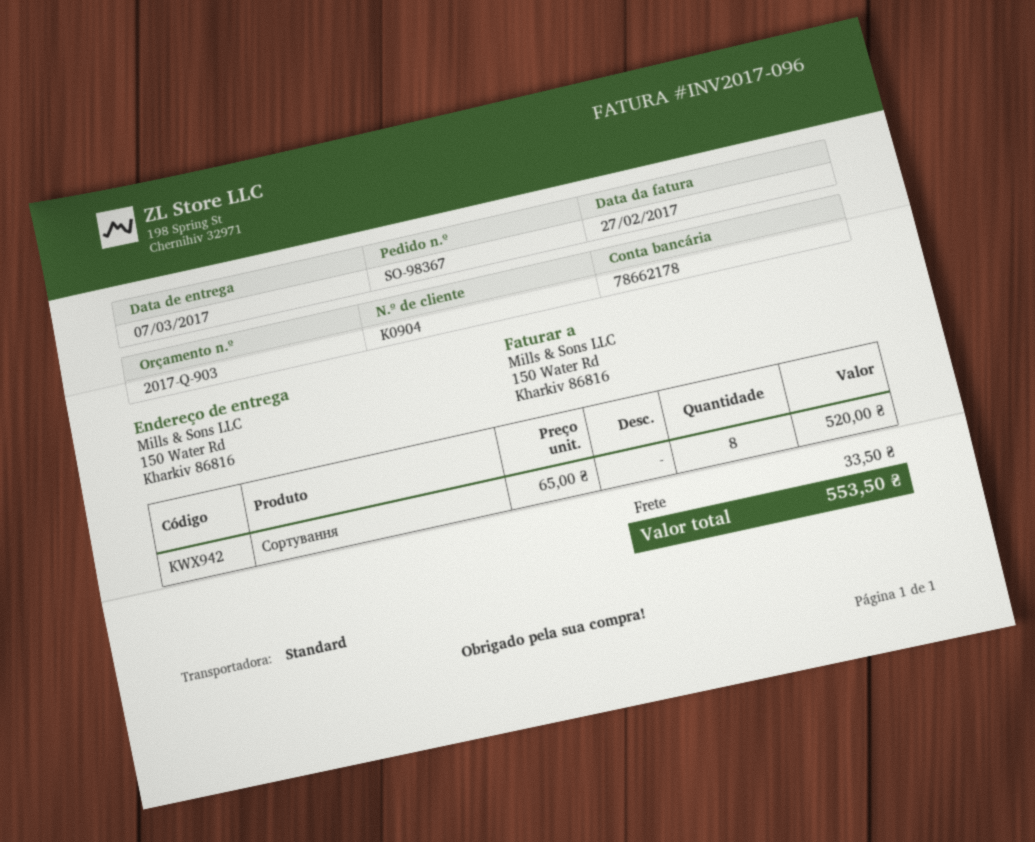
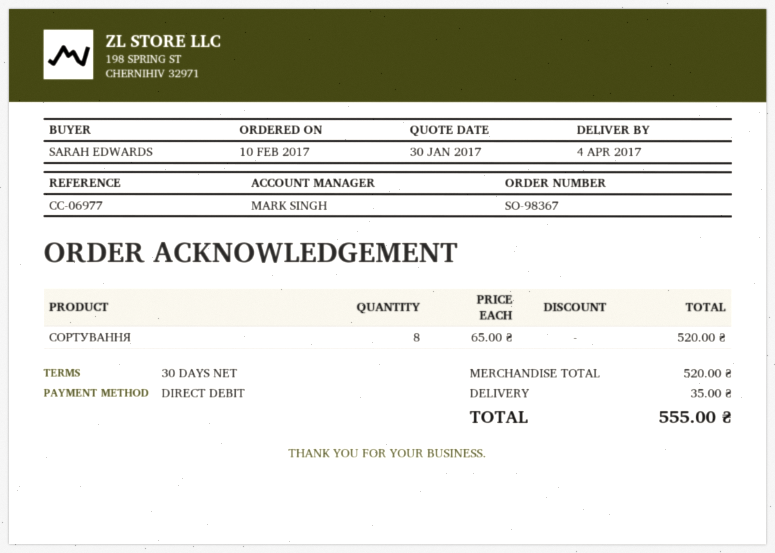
delivery date: 2017-03-07 -> 2017-04-04
shipping: 33.50 -> 35.00
total: 553.50 -> 555.00

